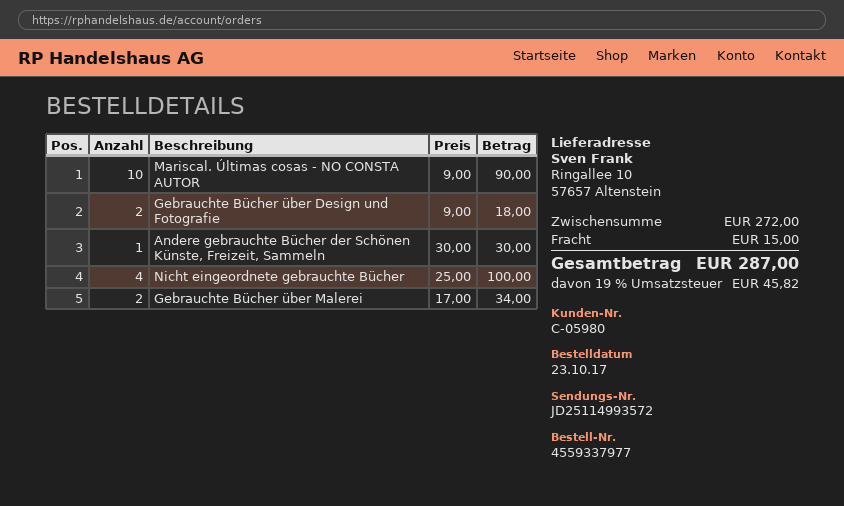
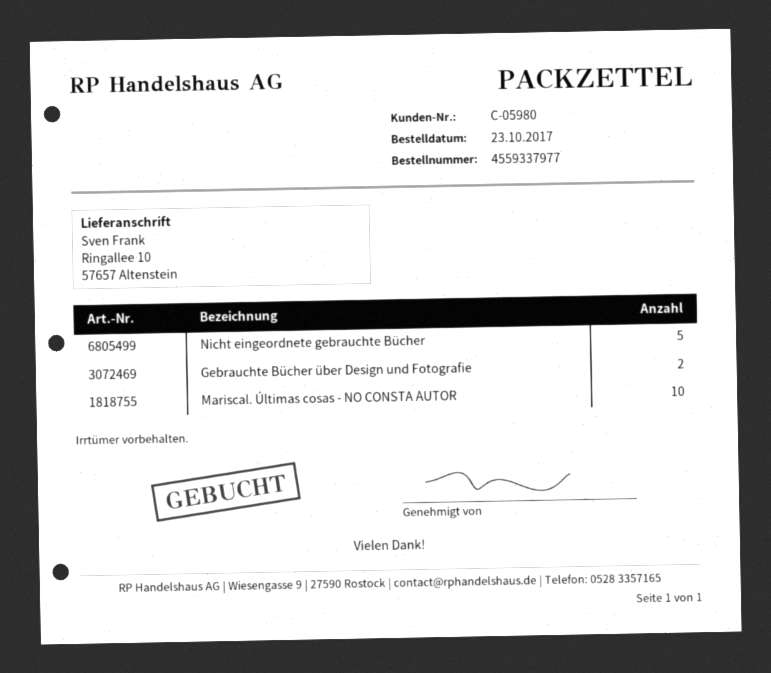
Andere gebrauchte Bücher der Schönen Künste, Freizeit, Sammeln: 1 -> none
Nicht eingeordnete gebrauchte Bücher: 4 -> 5
Gebrauchte Bücher über Malerei: 2 -> none

